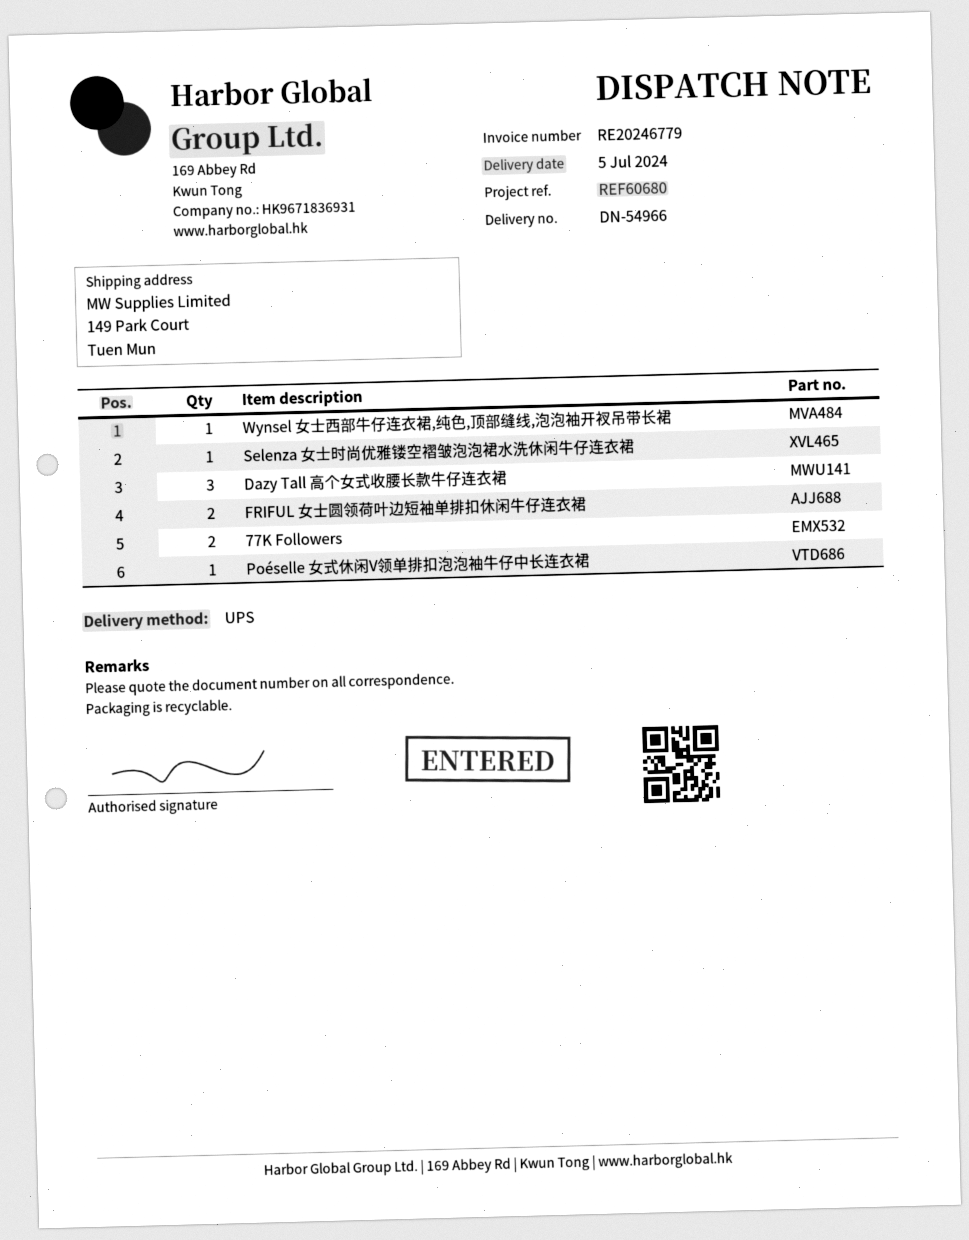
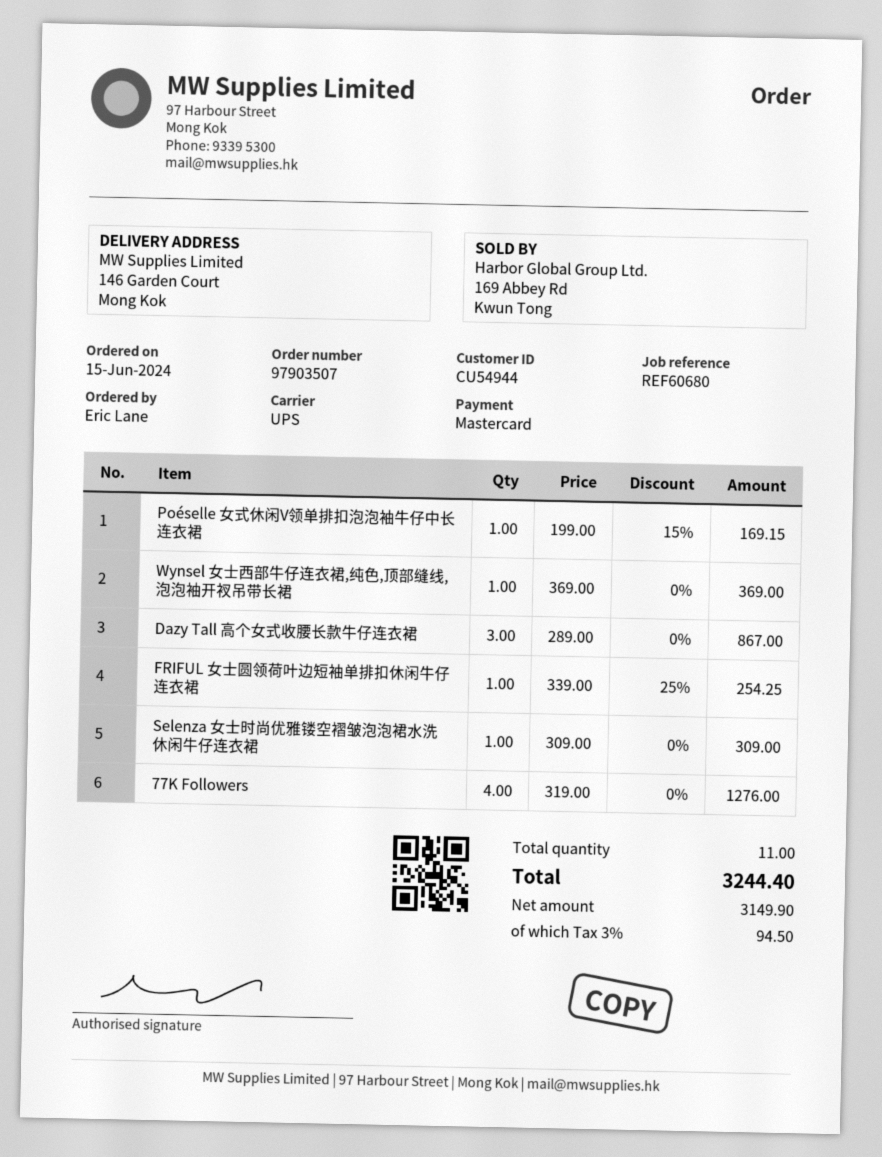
ship to: 149 Park Court, Tuen Mun -> 146 Garden Court, Mong Kok
FRIFUL 女士圆领荷叶边短袖单排扣休闲牛仔连衣裙: 2 -> 1
77K Followers: 2 -> 4

